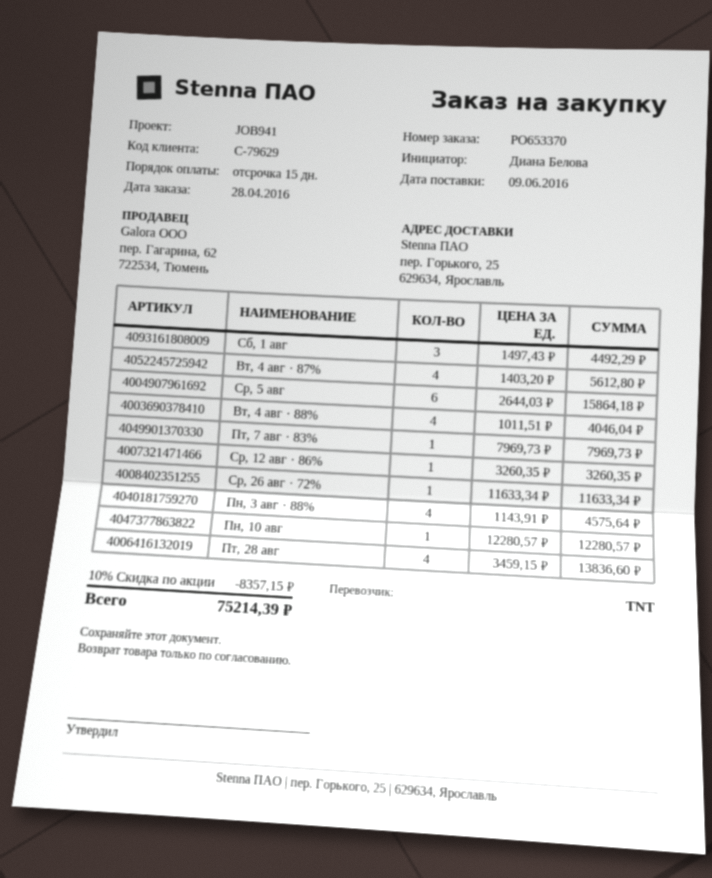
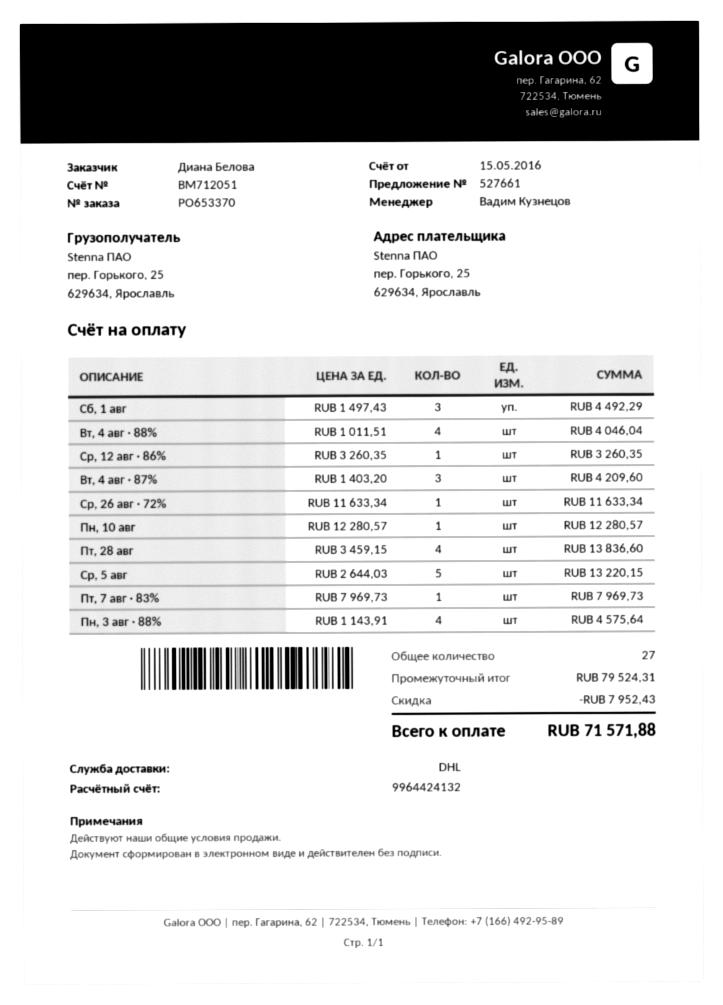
shipping method: TNT -> DHL
Вт, 4 авг · 87%: 4 x 1403.20 = 5612.80 -> 3 x 1403.20 = 4209.60
Ср, 5 авг: 6 x 2644.03 = 15864.18 -> 5 x 2644.03 = 13220.15
discount: 8357.15 -> 7952.43
total: 75214.39 -> 71571.88

